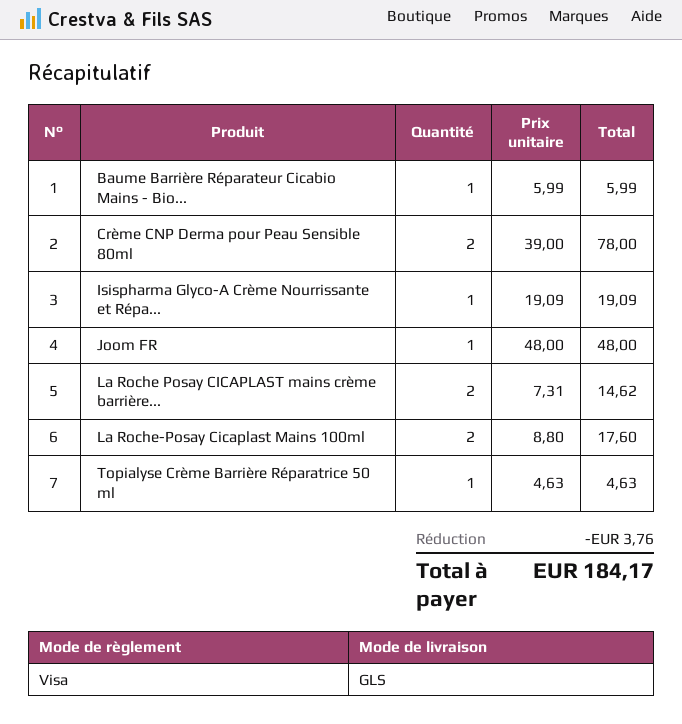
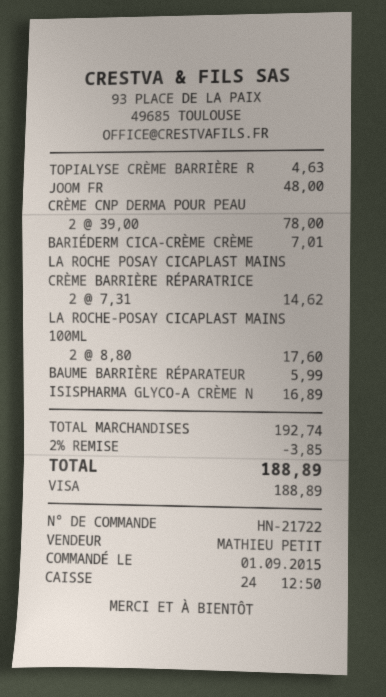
Isispharma Glyco-A Crème Nourrissante et Répa...: 1 x 19.09 = 19.09 -> 1 x 16.89 = 16.89
BARIÉDERM CICA-CRÈME CRÈME: none -> 1 x 7.01 = 7.01
discount: 3.76 -> 3.85
total: 184.17 -> 188.89

